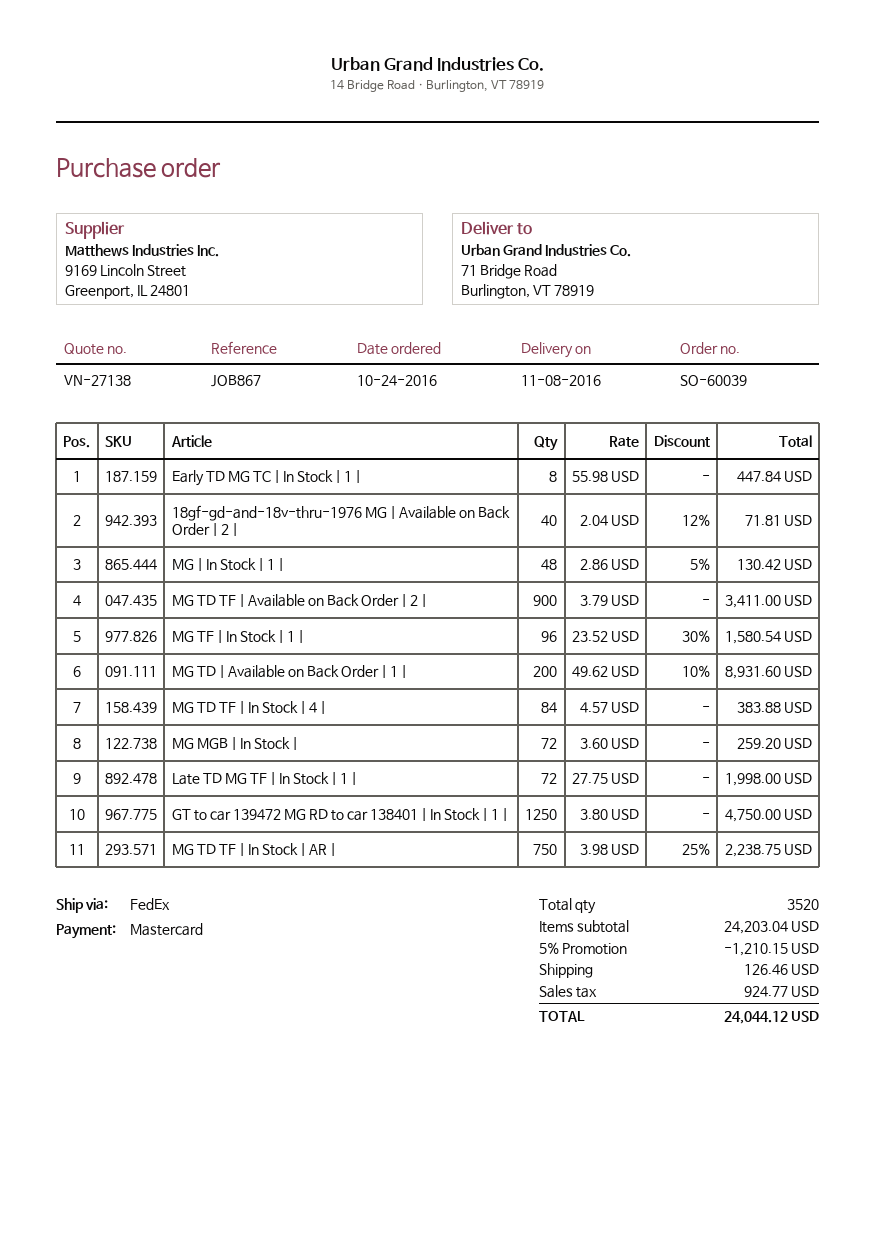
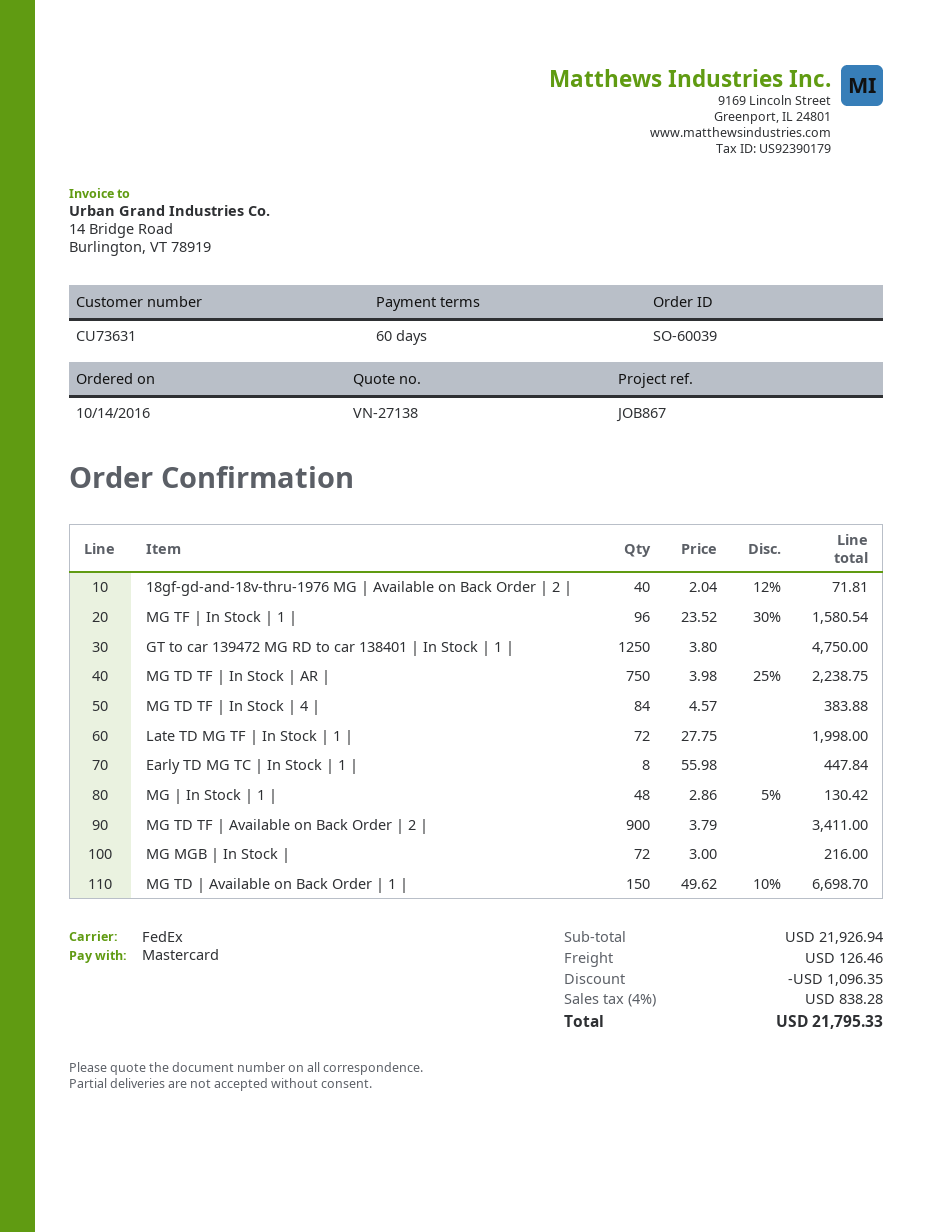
order date: 2016-10-24 -> 2016-10-14
MG TD | Available on Back Order | 1 |: 200 x 49.62 - 10% = 8931.60 -> 150 x 49.62 - 10% = 6698.70
MG MGB | In Stock |: 72 x 3.60 = 259.20 -> 72 x 3.00 = 216.00
subtotal: 24203.04 -> 21926.94
discount: 1210.15 -> 1096.35
tax: 924.77 -> 838.28
total: 24044.12 -> 21795.33

